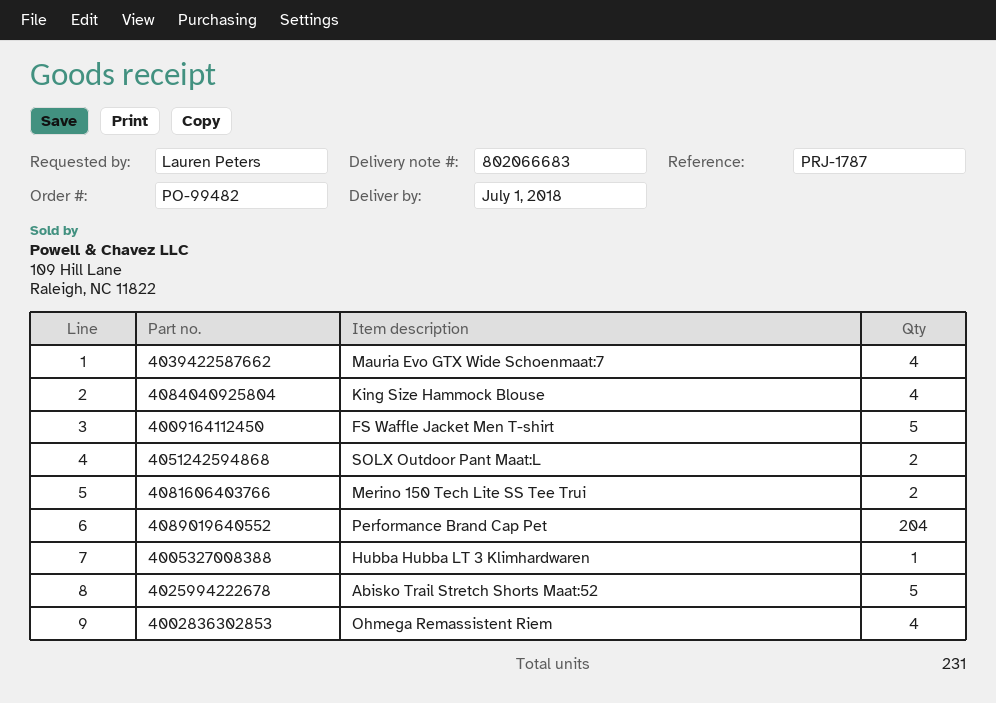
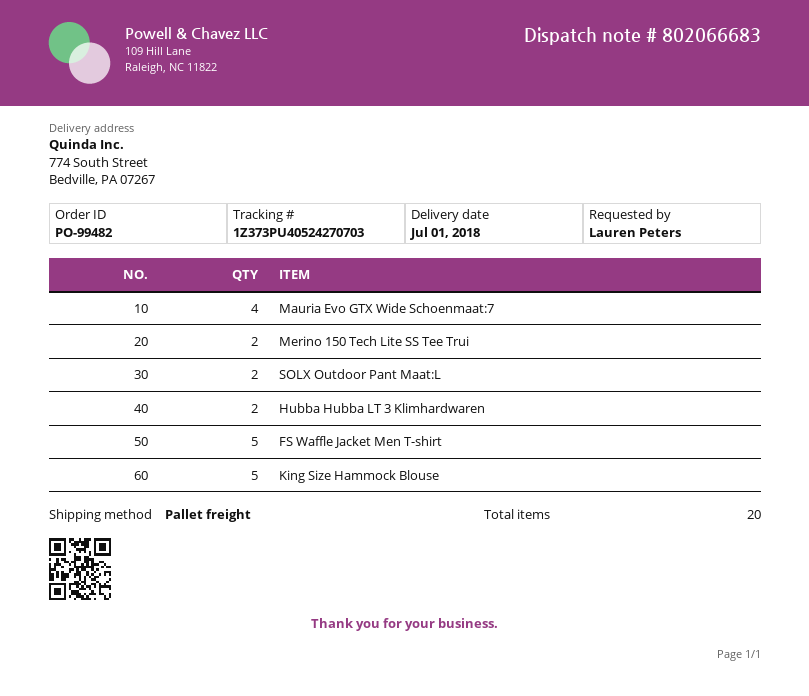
King Size Hammock Blouse: 4 -> 5
Performance Brand Cap Pet: 204 -> none
Hubba Hubba LT 3 Klimhardwaren: 1 -> 2
Abisko Trail Stretch Shorts Maat:52: 5 -> none
Ohmega Remassistent Riem: 4 -> none
total quantity: 231 -> 20

